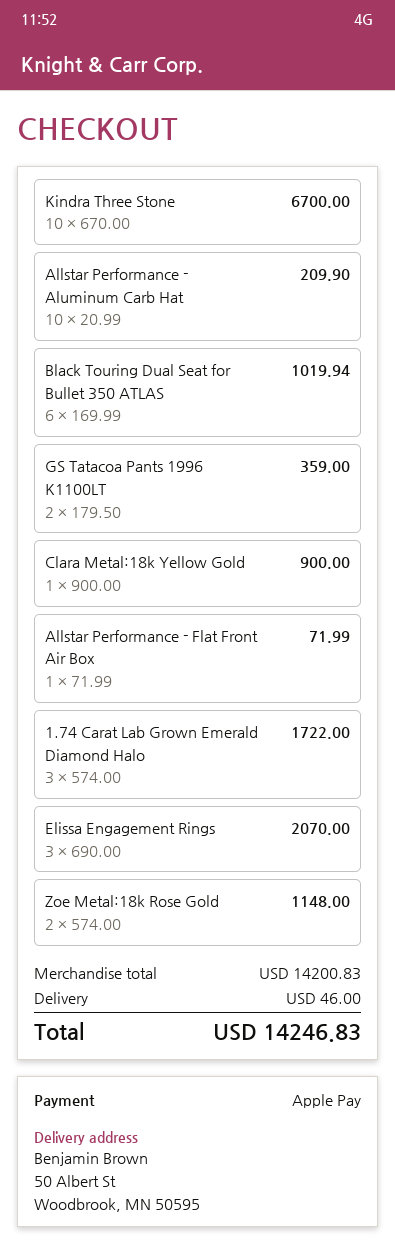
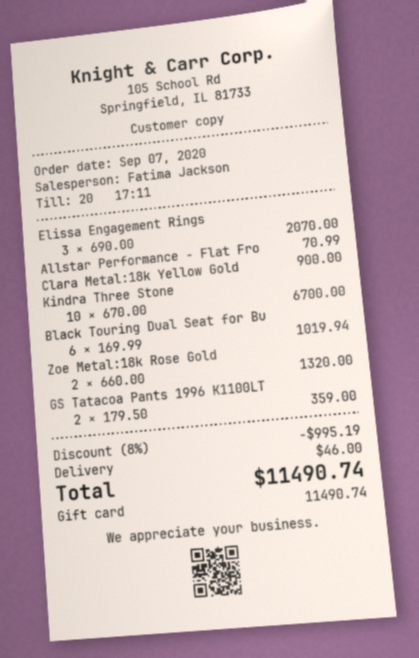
payment method: Apple Pay -> gift card
Allstar Performance - Aluminum Carb Hat: 10 x 20.99 = 209.90 -> none
Allstar Performance - Flat Front Air Box: 1 x 71.99 = 71.99 -> 1 x 70.99 = 70.99
1.74 Carat Lab Grown Emerald Diamond Halo: 3 x 574.00 = 1722.00 -> none
Zoe Metal:18k Rose Gold: 2 x 574.00 = 1148.00 -> 2 x 660.00 = 1320.00
discount: none -> 8% = 995.19
total: 14246.83 -> 11490.74

